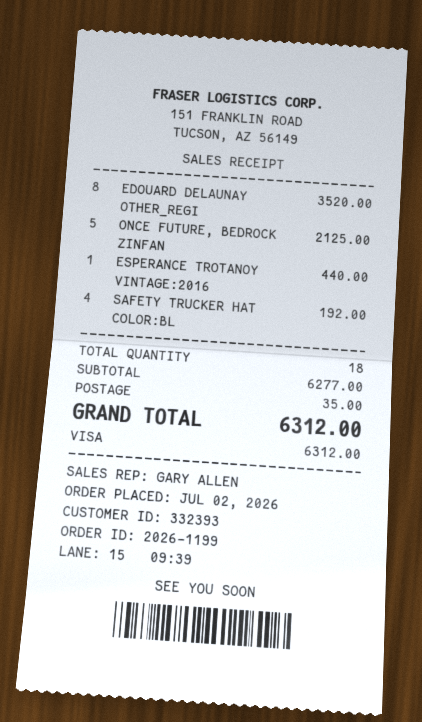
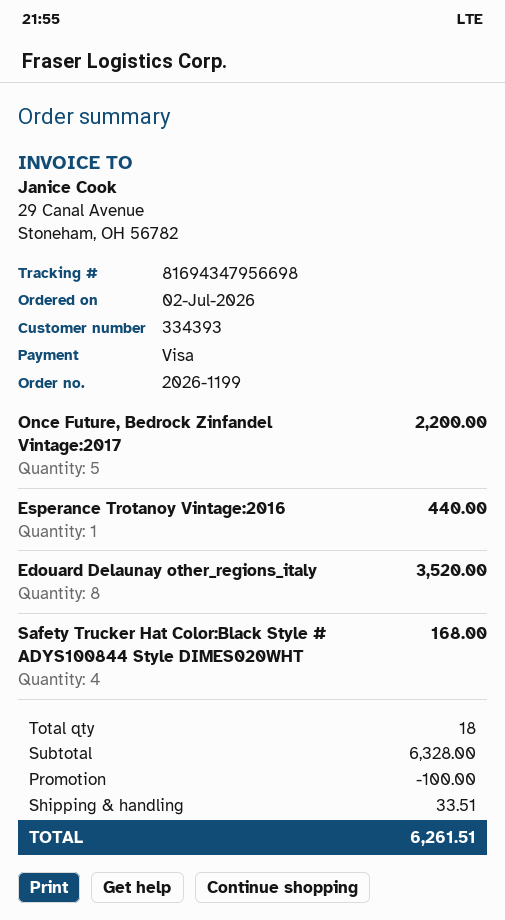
customer number: 332393 -> 334393
ONCE FUTURE, BEDROCK ZINFAN: 5 for 2125.00 -> 5 for 2200.00
SAFETY TRUCKER HAT COLOR:BL: 4 for 192.00 -> 4 for 168.00
subtotal: 6277.00 -> 6328.00
discount: none -> 100.00
shipping: 35.00 -> 33.51
total: 6312.00 -> 6261.51

